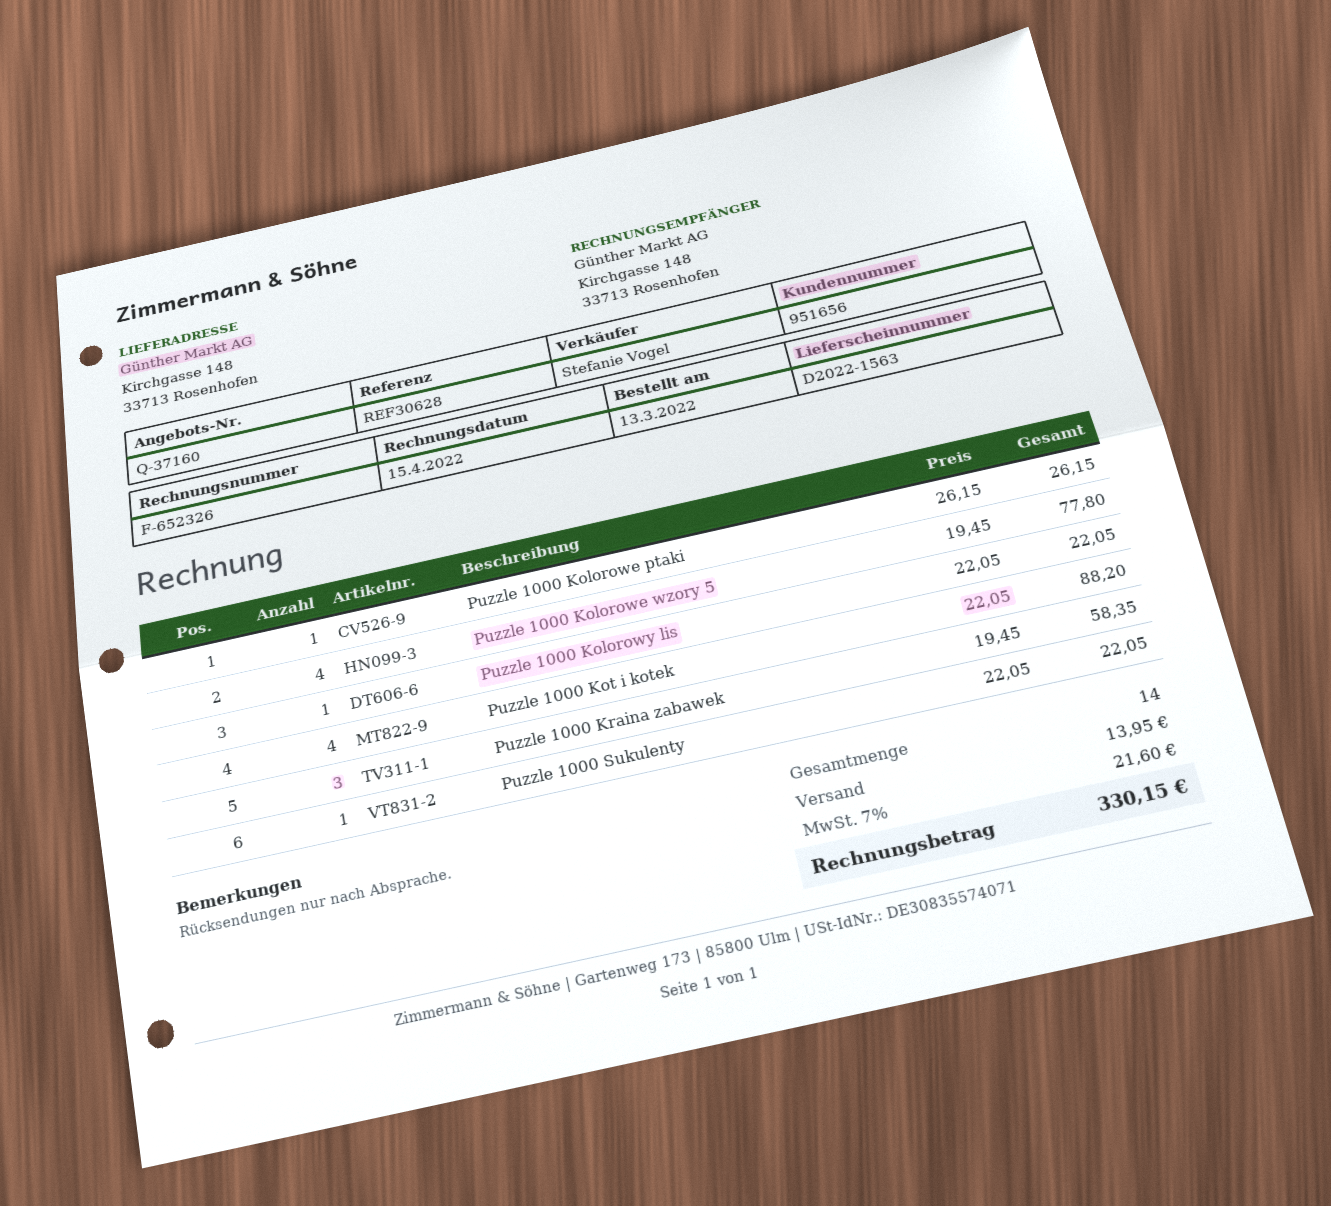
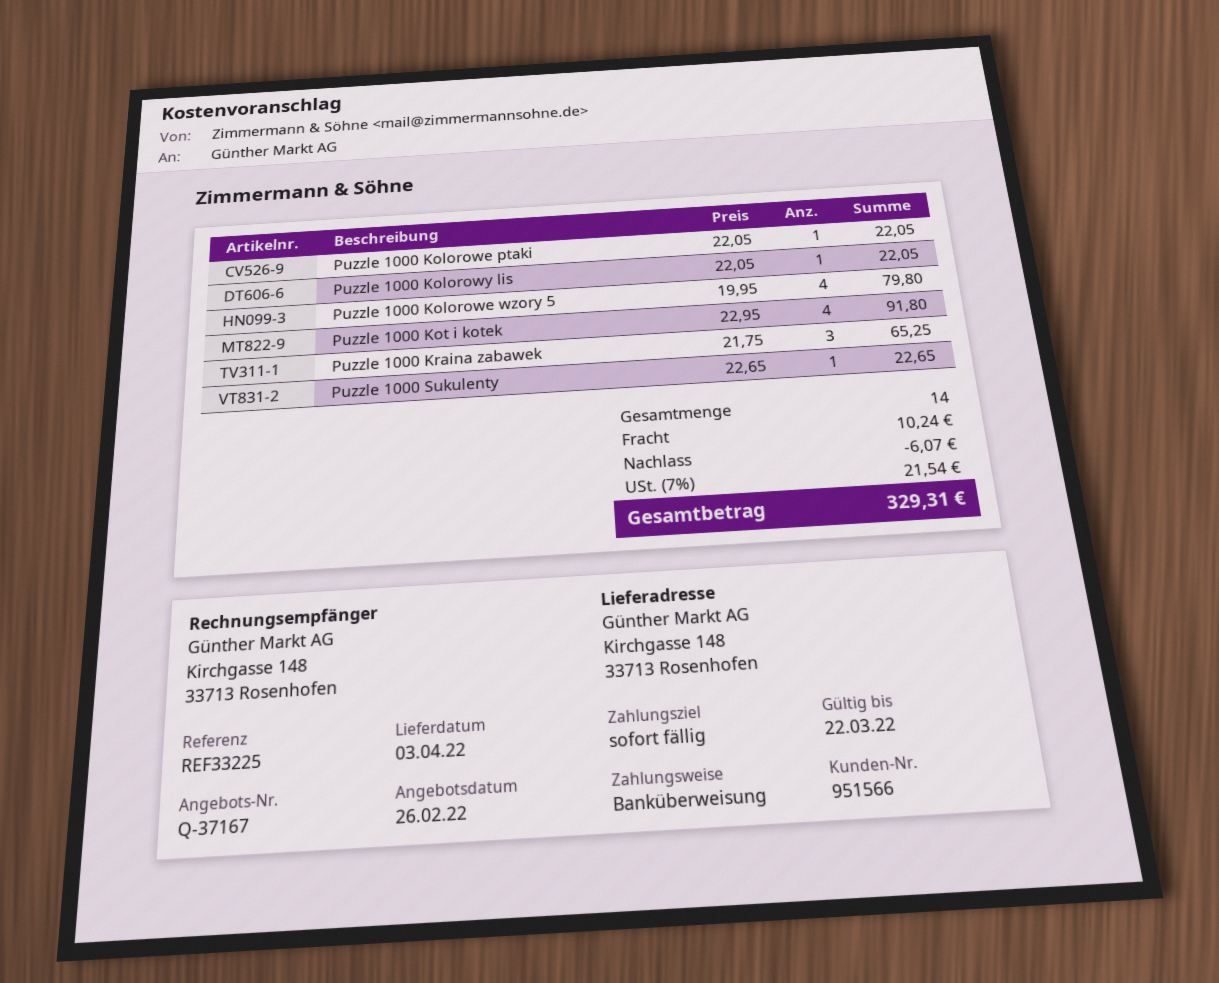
quote number: Q-37160 -> Q-37167
customer number: 951656 -> 951566
reference: REF30628 -> REF33225
Puzzle 1000 Kolorowe ptaki: 1 x 26.15 = 26.15 -> 1 x 22.05 = 22.05
Puzzle 1000 Kolorowe wzory 5: 4 x 19.45 = 77.80 -> 4 x 19.95 = 79.80
Puzzle 1000 Kot i kotek: 4 x 22.05 = 88.20 -> 4 x 22.95 = 91.80
Puzzle 1000 Kraina zabawek: 3 x 19.45 = 58.35 -> 3 x 21.75 = 65.25
Puzzle 1000 Sukulenty: 1 x 22.05 = 22.05 -> 1 x 22.65 = 22.65
discount: none -> 6.07
shipping: 13.95 -> 10.24
tax: 7% = 21.60 -> 7% = 21.54
total: 330.15 -> 329.31

